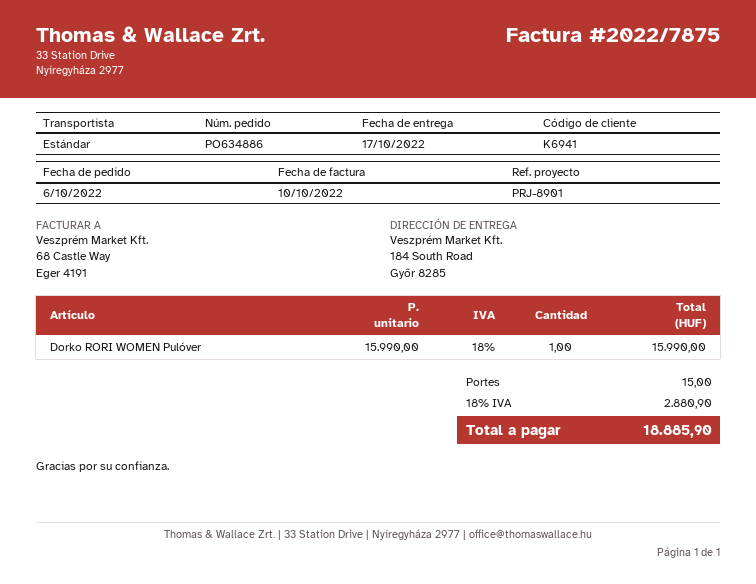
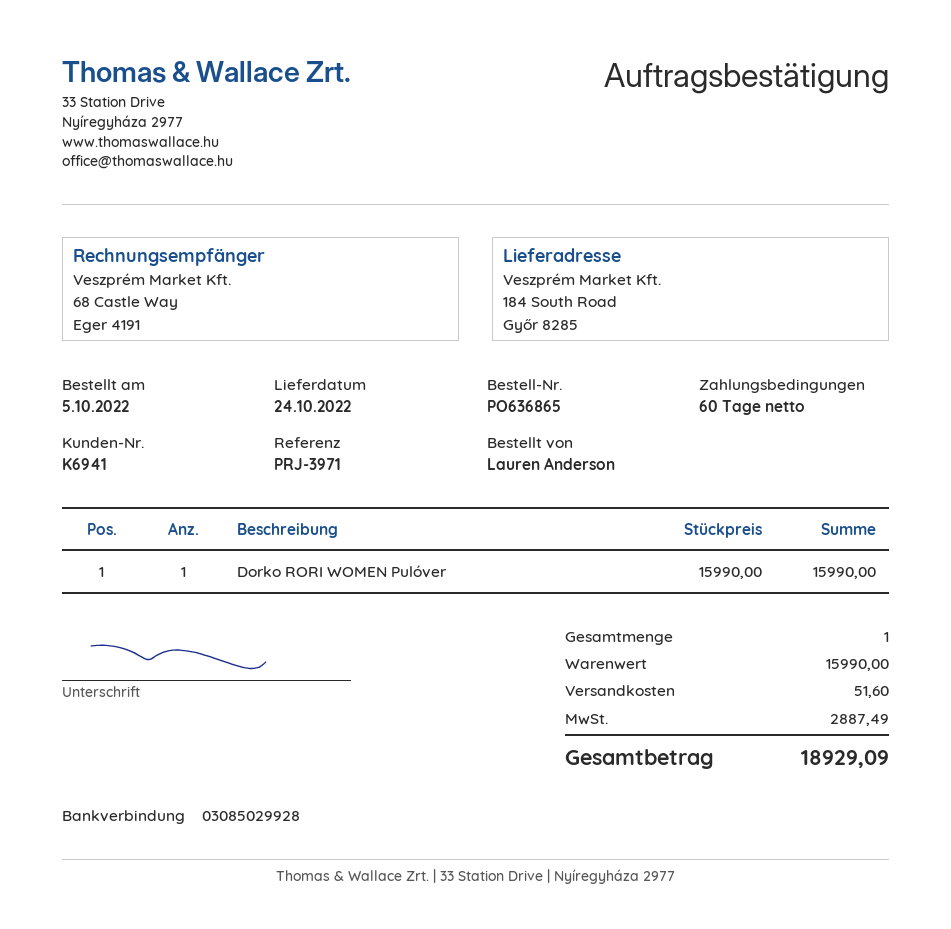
order number: PO634886 -> PO636865
order date: 2022-10-06 -> 2022-10-05
delivery date: 2022-10-17 -> 2022-10-24
reference: PRJ-8901 -> PRJ-3971
shipping: 15.00 -> 51.60
tax: 2880.90 -> 2887.49
total: 18885.90 -> 18929.09

